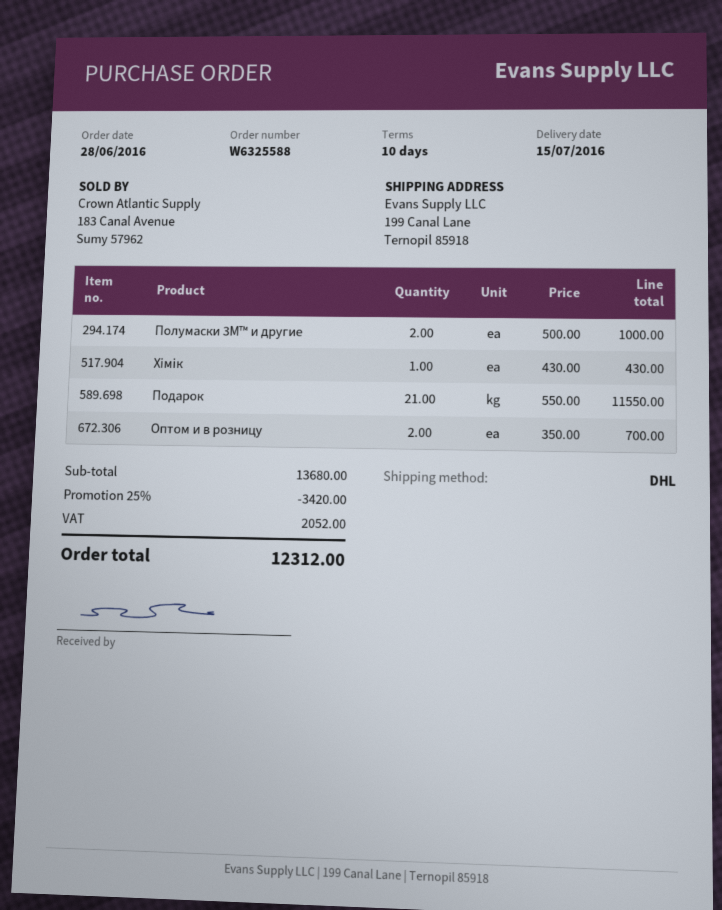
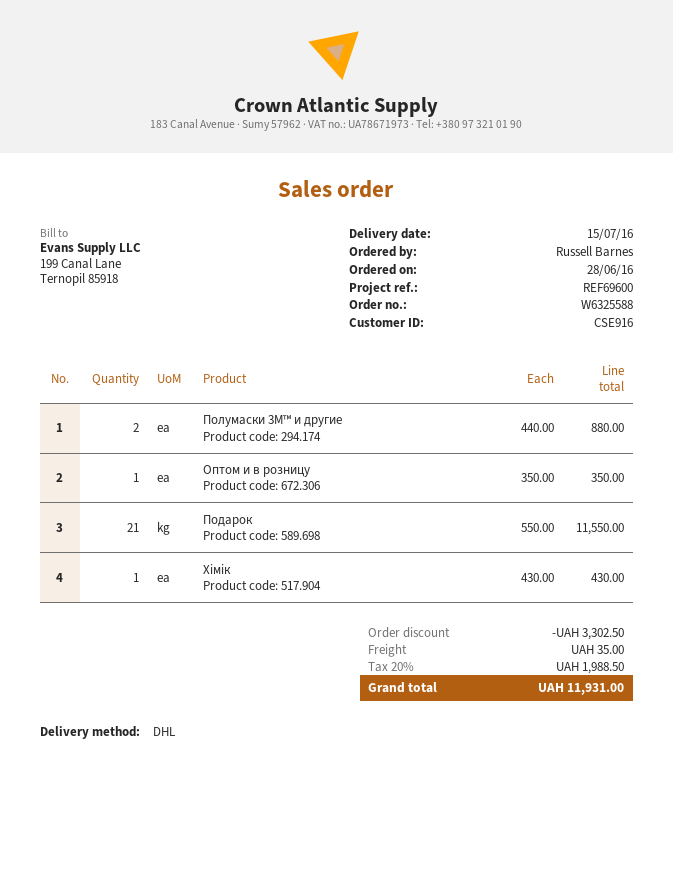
Полумаски 3М™ и другие: 2 x 500.00 = 1000.00 -> 2 x 440.00 = 880.00
Оптом и в розницу: 2 x 350.00 = 700.00 -> 1 x 350.00 = 350.00
discount: 3420.00 -> 3302.50
shipping: none -> 35.00
tax: 2052.00 -> 1988.50
total: 12312.00 -> 11931.00

